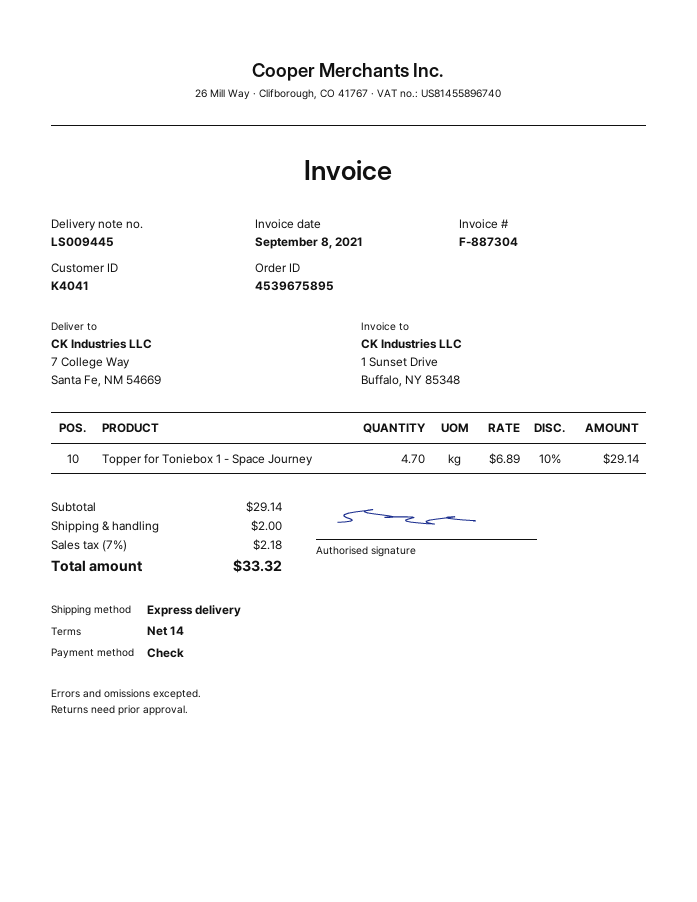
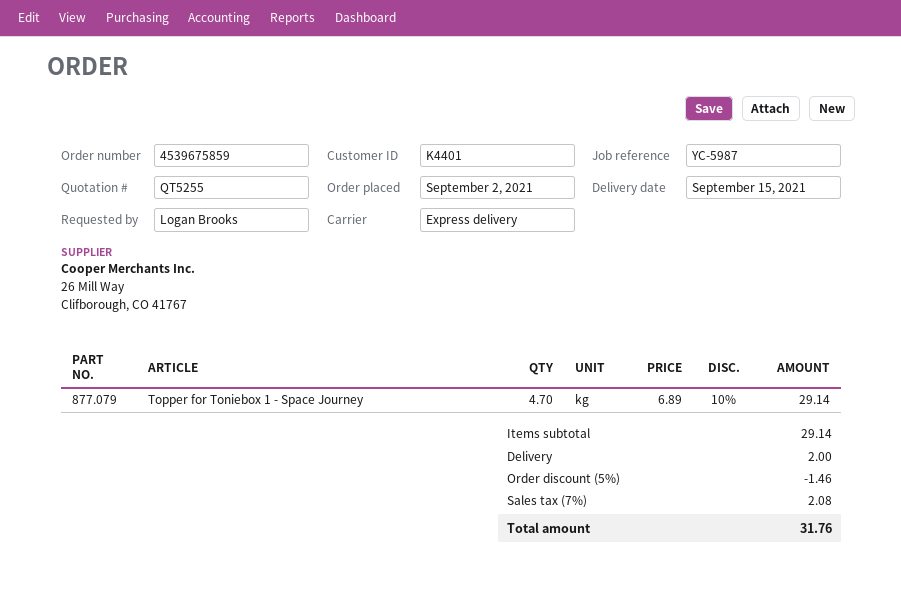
order number: 4539675895 -> 4539675859
customer number: K4041 -> K4401
discount: none -> 5% = 1.46
tax: 7% = 2.18 -> 7% = 2.08
total: 33.32 -> 31.76

